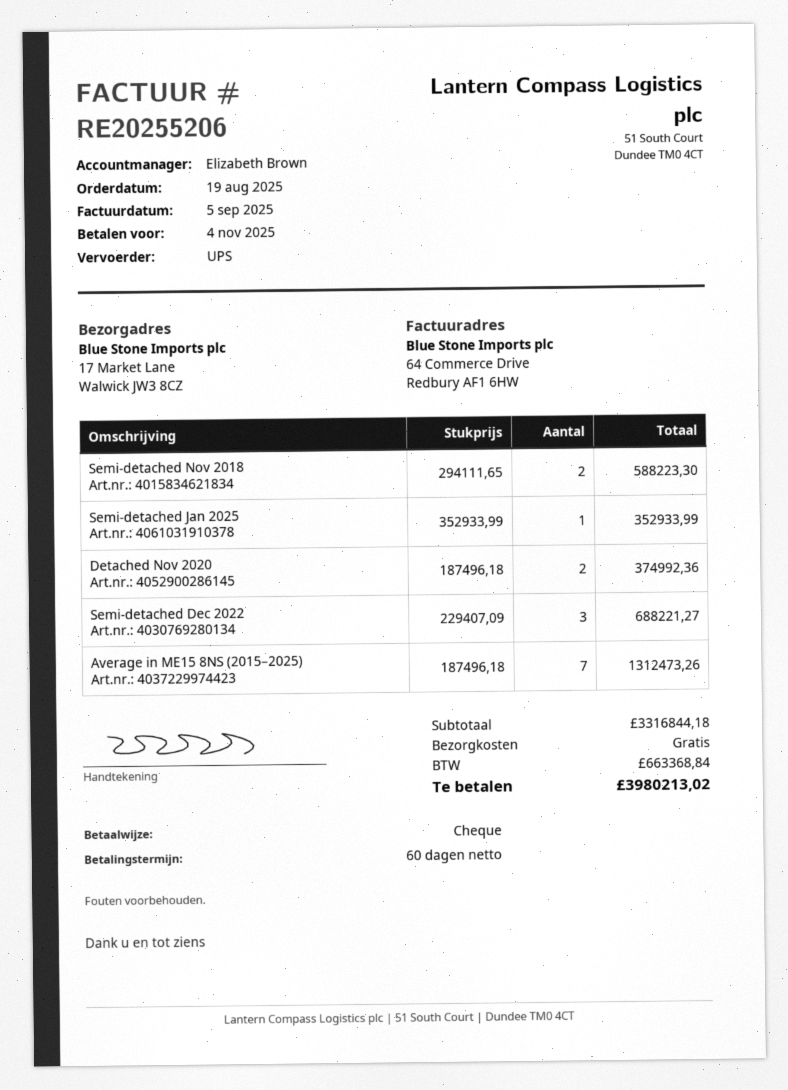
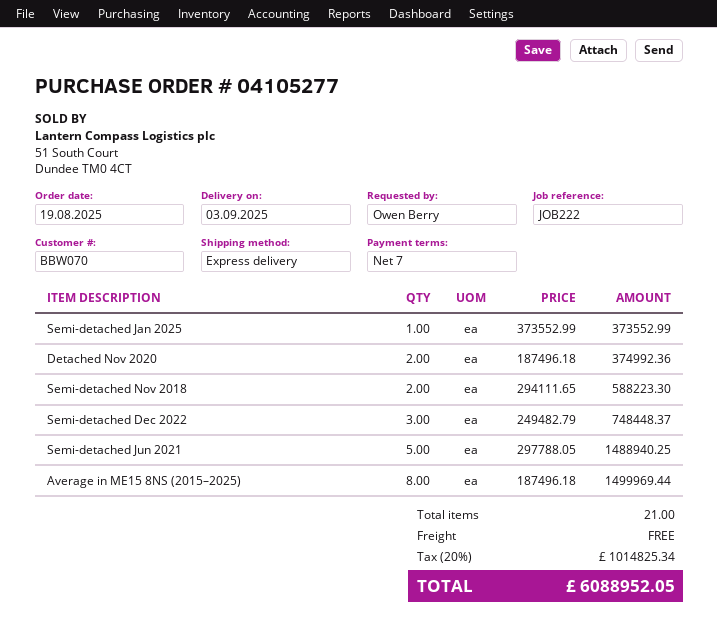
payment terms: 60 days -> 7 days
shipping method: UPS -> express
Semi-detached Jan 2025: 1 x 352933.99 = 352933.99 -> 1 x 373552.99 = 373552.99
Semi-detached Dec 2022: 3 x 229407.09 = 688221.27 -> 3 x 249482.79 = 748448.37
Average in ME15 8NS (2015–2025): 7 x 187496.18 = 1312473.26 -> 8 x 187496.18 = 1499969.44
Semi-detached Jun 2021: none -> 5 x 297788.05 = 1488940.25
tax: 663368.84 -> 1014825.34
total: 3980213.02 -> 6088952.05

